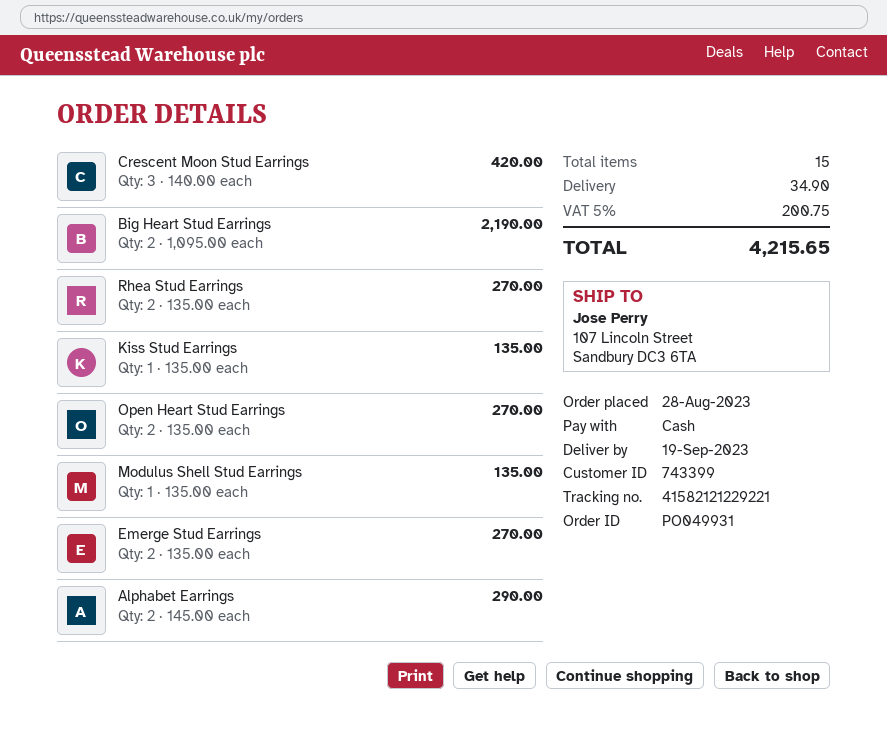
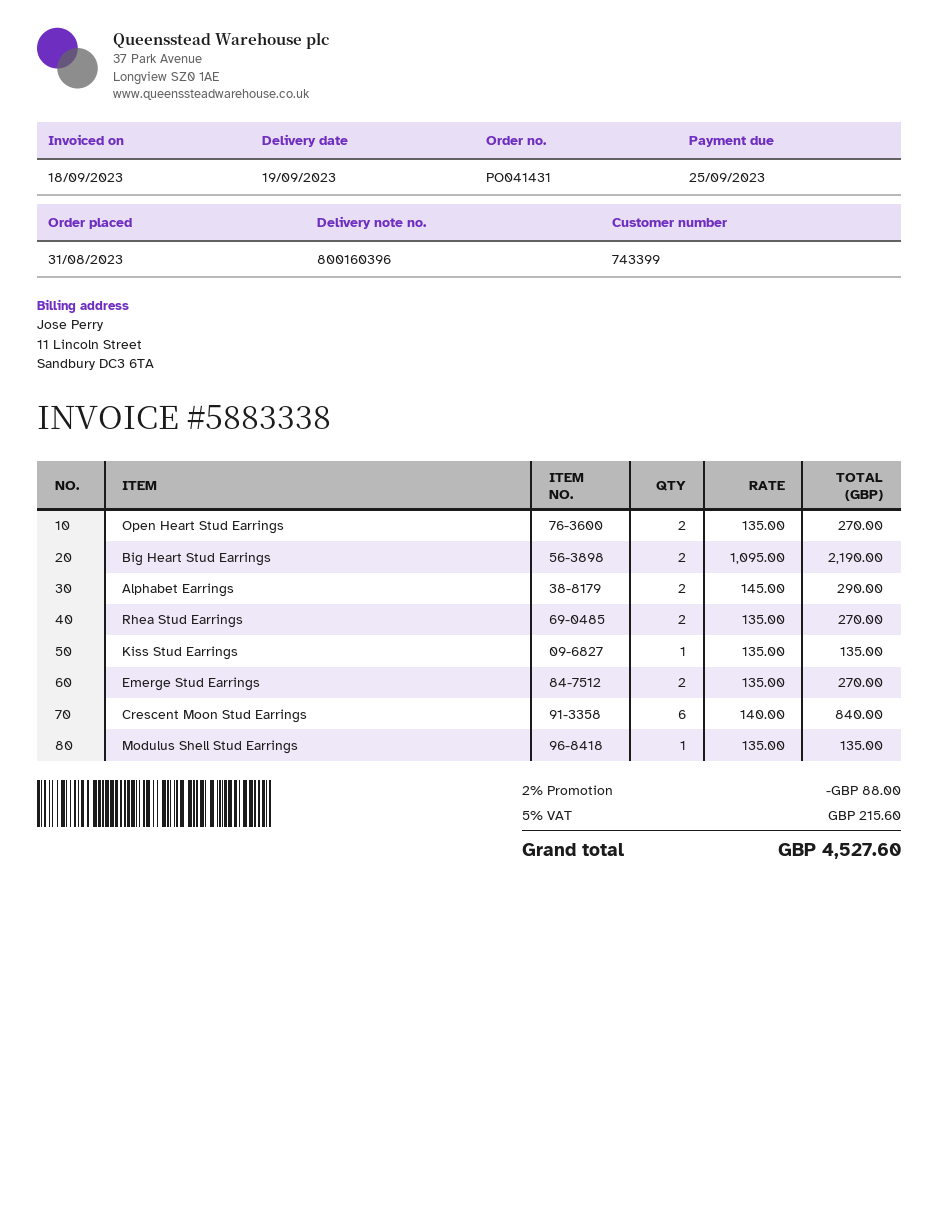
order number: PO049931 -> PO041431
order date: 2023-08-28 -> 2023-08-31
Crescent Moon Stud Earrings: 3 x 140.00 = 420.00 -> 6 x 140.00 = 840.00
discount: none -> 2% = 88.00
shipping: 34.90 -> none
tax: 5% = 200.75 -> 5% = 215.60
total: 4215.65 -> 4527.60

